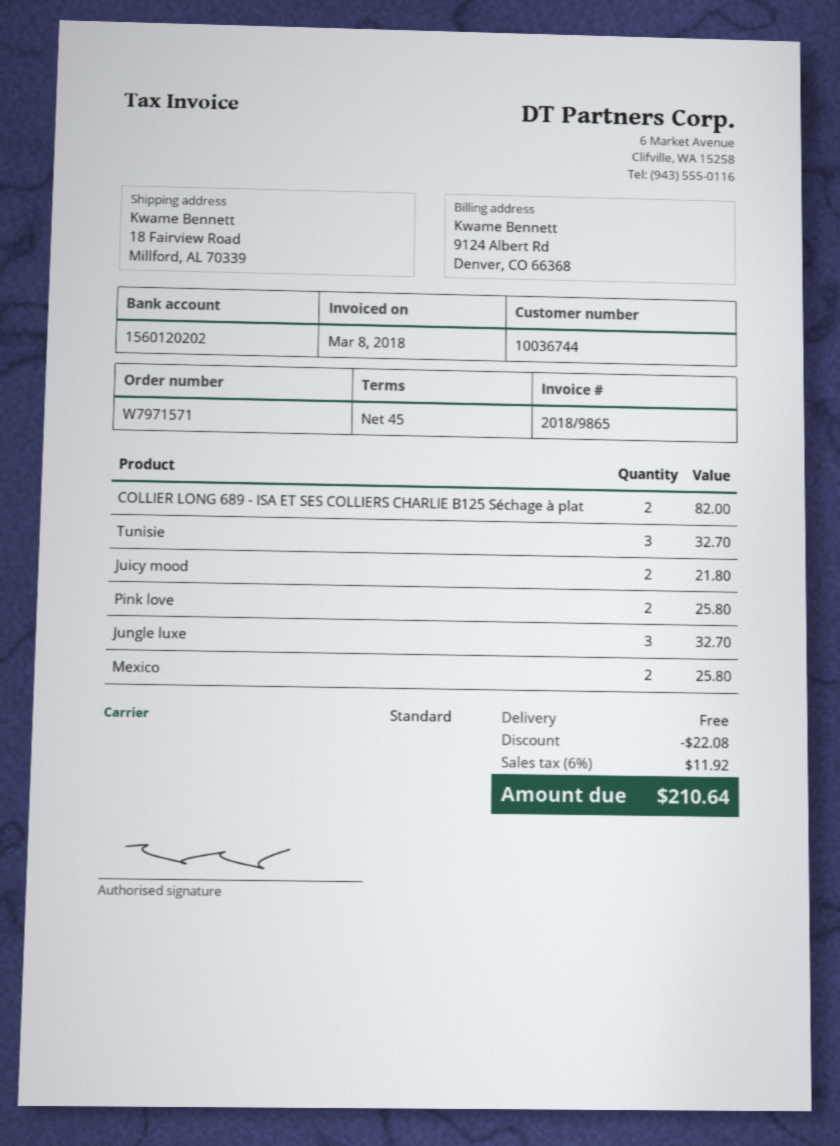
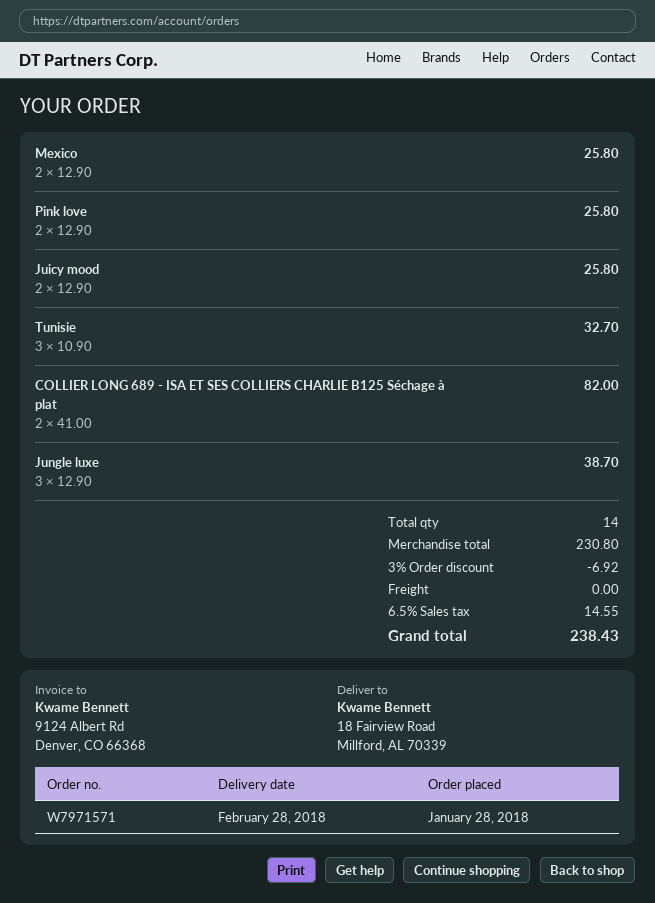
Juicy mood: 2 for 21.80 -> 2 for 25.80
Jungle luxe: 3 for 32.70 -> 3 for 38.70
discount: 22.08 -> 6.92
tax: 6% = 11.92 -> 6.5% = 14.55
total: 210.64 -> 238.43

